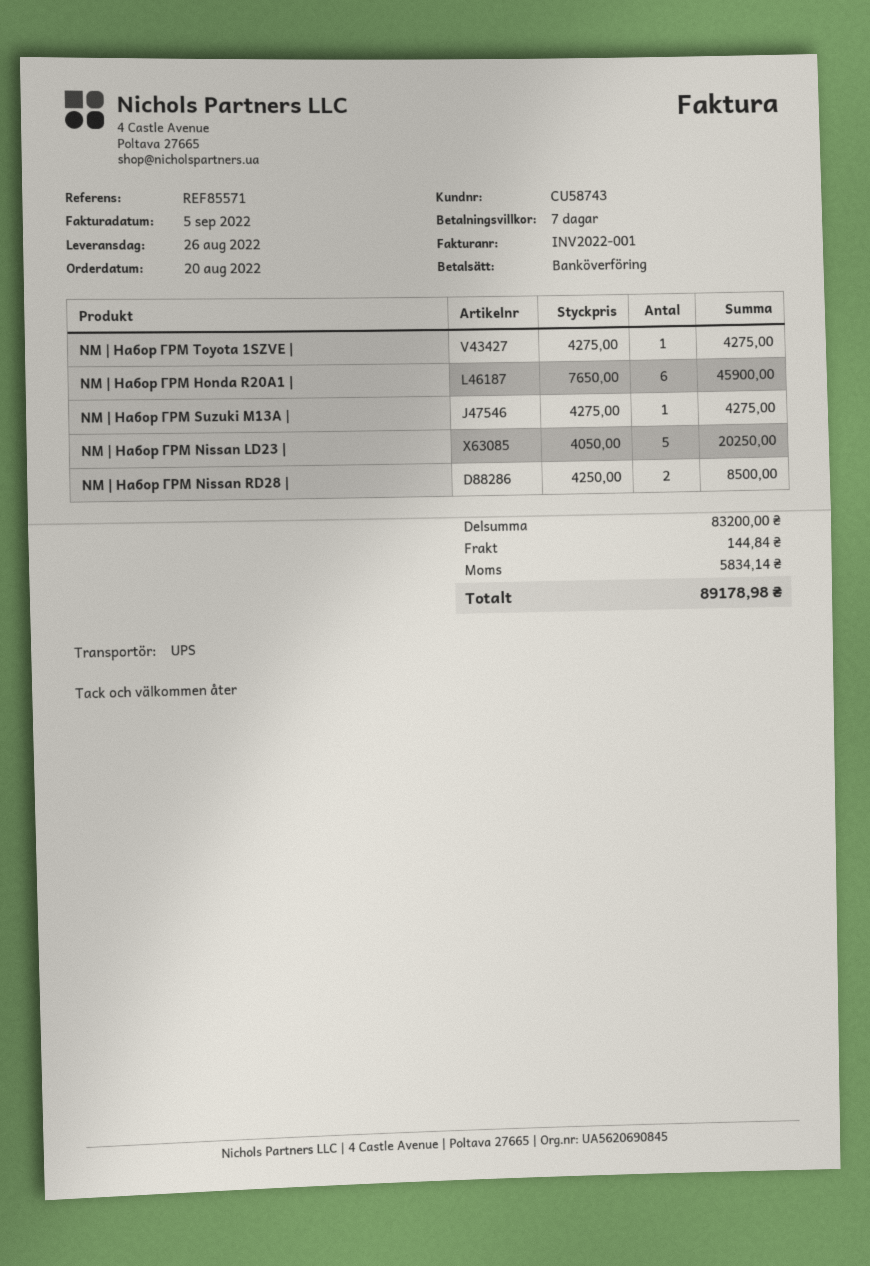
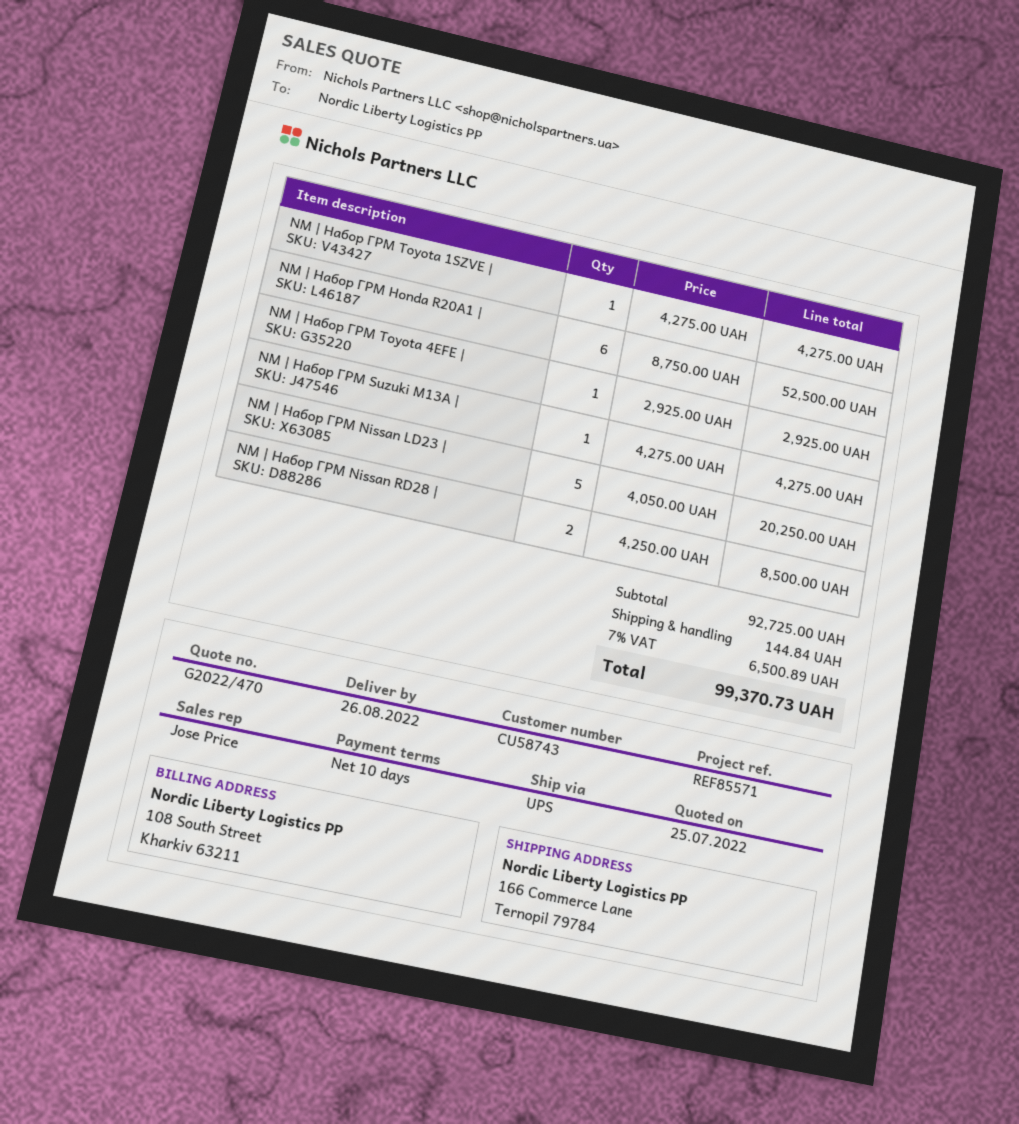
payment terms: 7 days -> 10 days
NM | Набор ГРМ Honda R20A1 |: 6 x 7650.00 = 45900.00 -> 6 x 8750.00 = 52500.00
NM | Набор ГРМ Toyota 4EFE |: none -> 1 x 2925.00 = 2925.00
subtotal: 83200.00 -> 92725.00
tax: 5834.14 -> 6500.89
total: 89178.98 -> 99370.73

